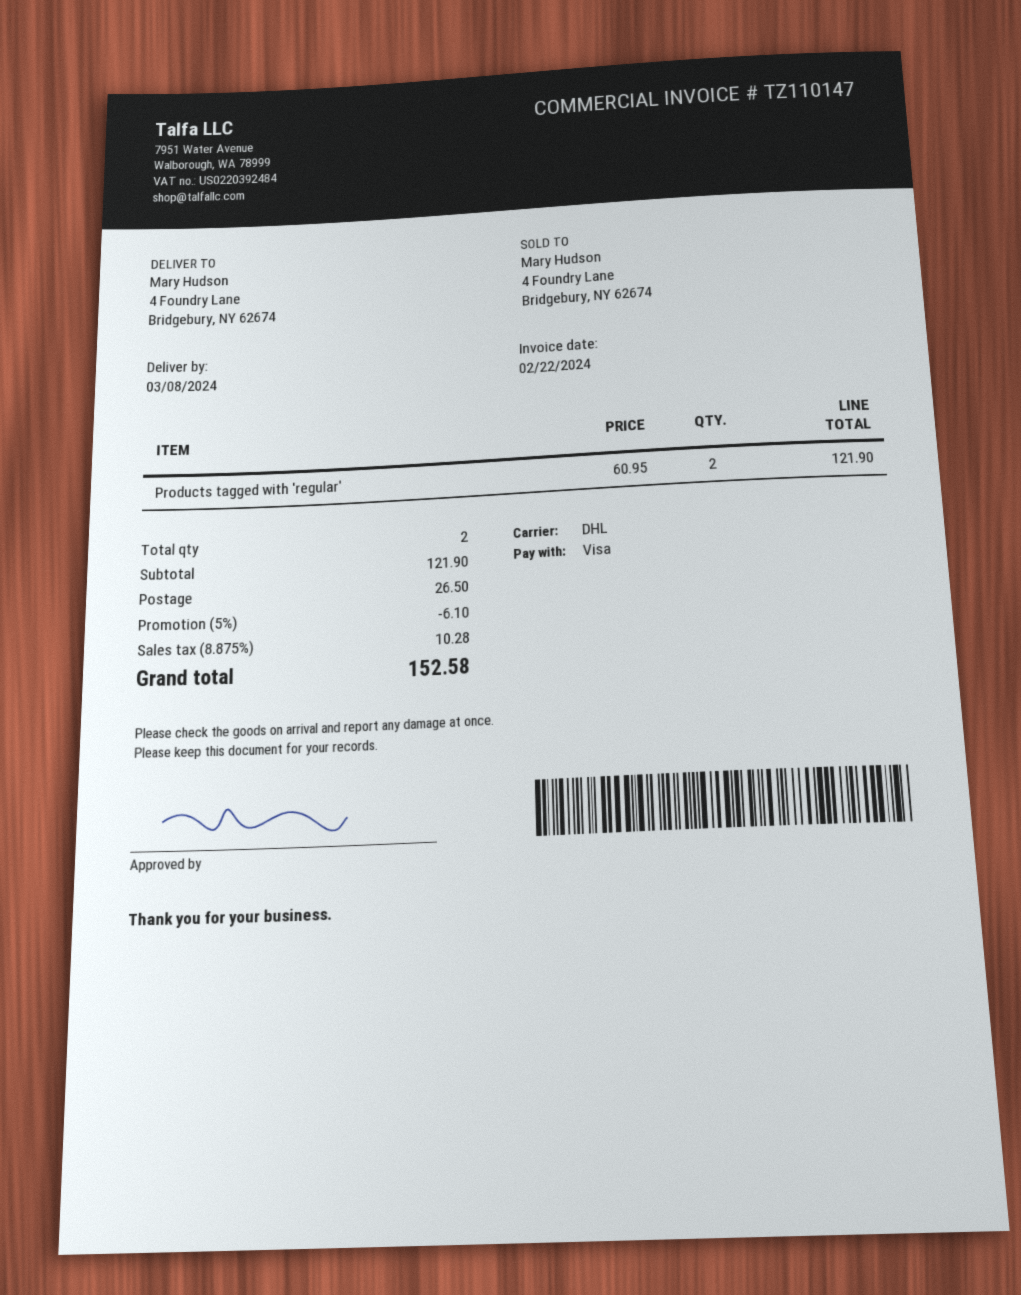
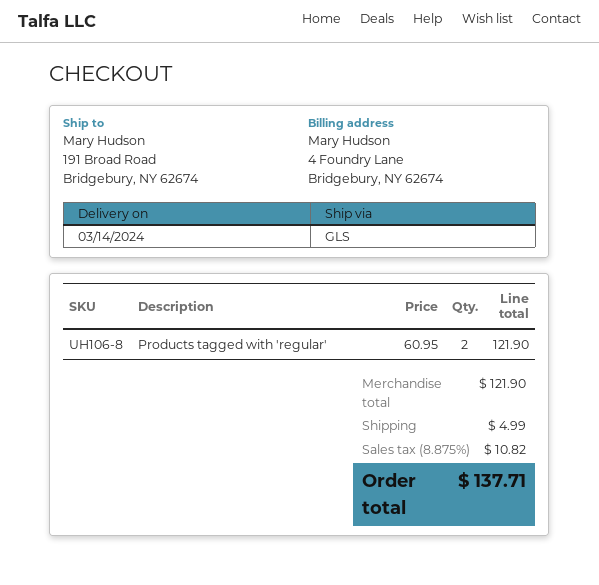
delivery date: 2024-03-08 -> 2024-03-14
shipping method: DHL -> GLS
ship to: 4 Foundry Lane, Bridgebury, NY 62674 -> 191 Broad Road, Bridgebury, NY 62674
discount: 5% = 6.10 -> none
shipping: 26.50 -> 4.99
tax: 8.875% = 10.28 -> 8.875% = 10.82
total: 152.58 -> 137.71

